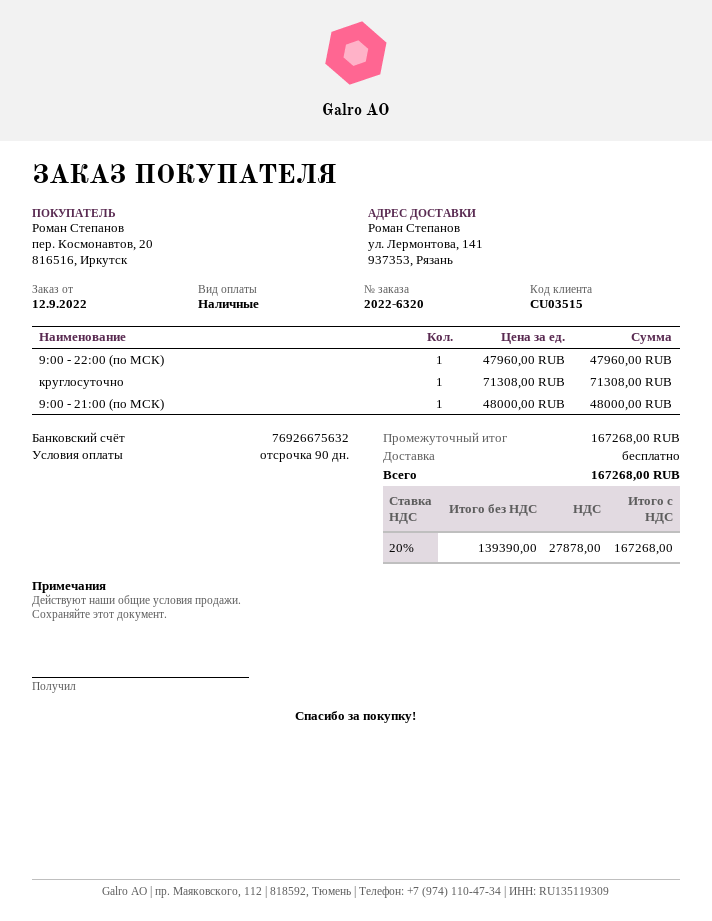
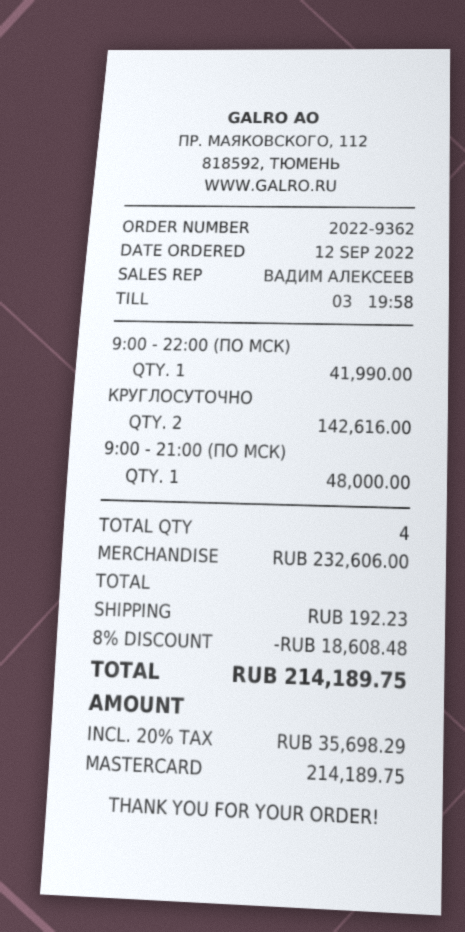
order number: 2022-6320 -> 2022-9362
payment method: cash -> Mastercard
9:00 - 22:00 (по МСК): 1 for 47960.00 -> 1 for 41990.00
круглосуточно: 1 for 71308.00 -> 2 for 142616.00
subtotal: 167268.00 -> 232606.00
discount: none -> 8% = 18608.48
shipping: 0.00 -> 192.23
tax: 20% = 27878.00 -> 20% = 35698.29
total: 167268.00 -> 214189.75

